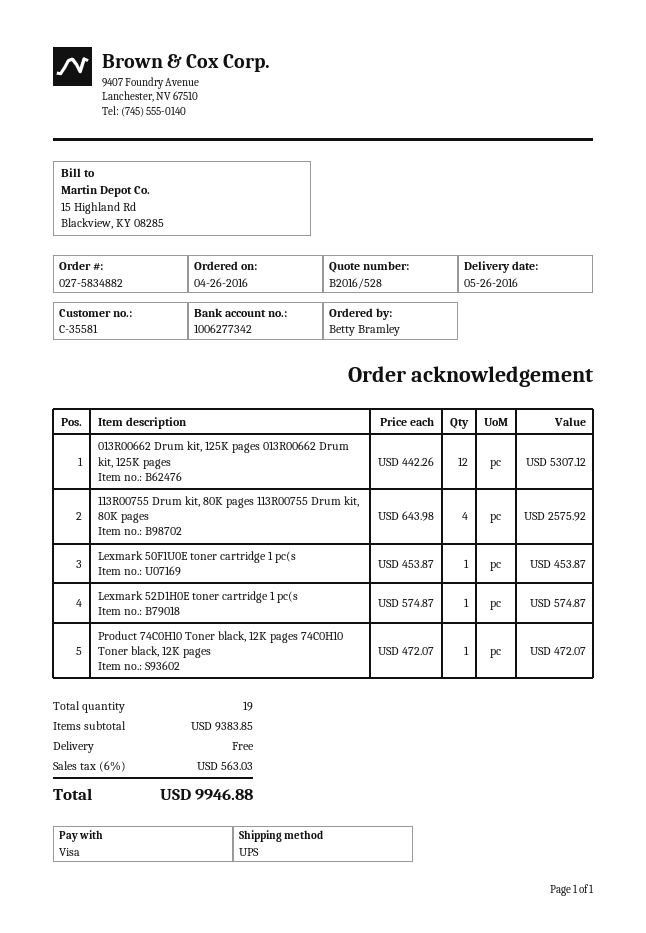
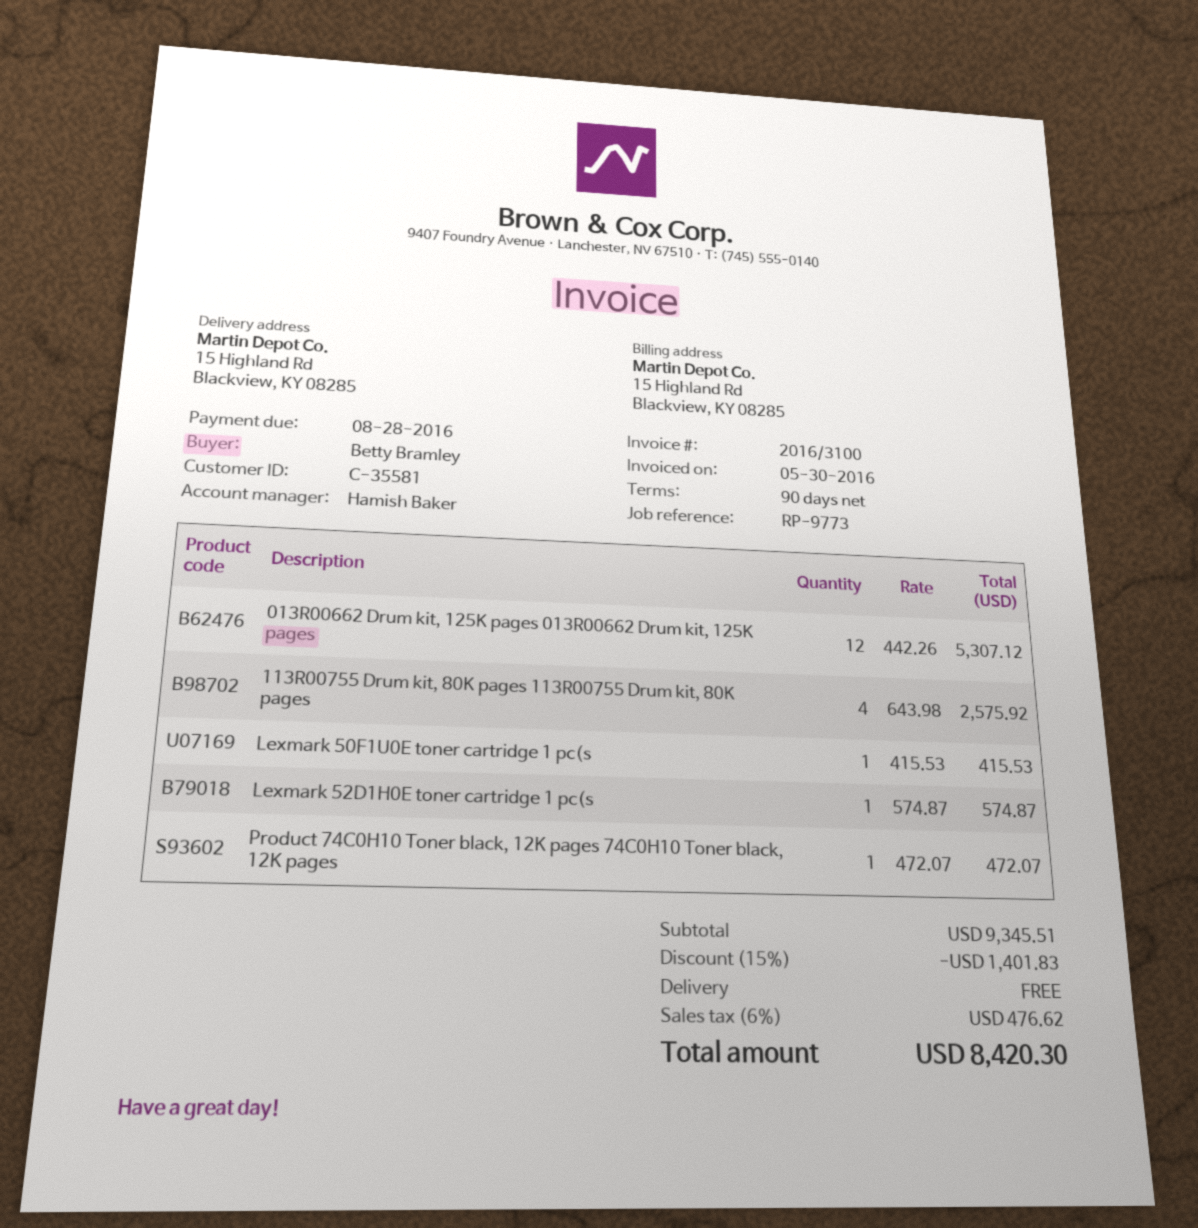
Lexmark 50F1U0E toner cartridge 1 pc(s: 1 x 453.87 = 453.87 -> 1 x 415.53 = 415.53
subtotal: 9383.85 -> 9345.51
discount: none -> 15% = 1401.83
tax: 6% = 563.03 -> 6% = 476.62
total: 9946.88 -> 8420.30

